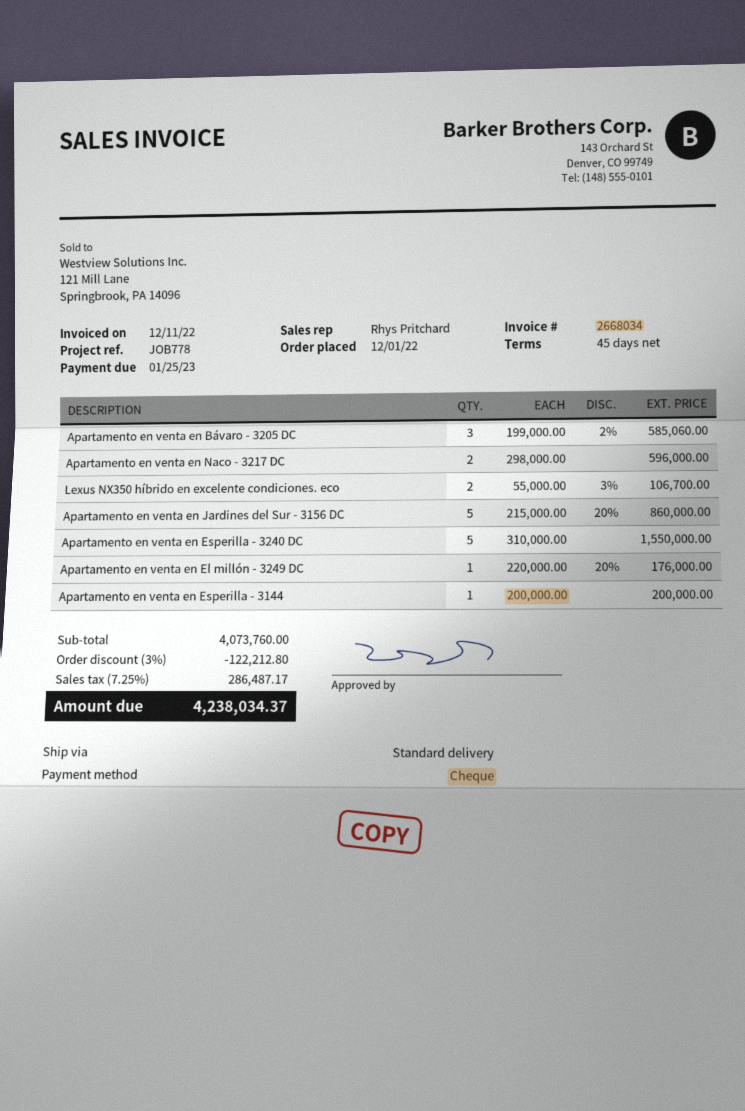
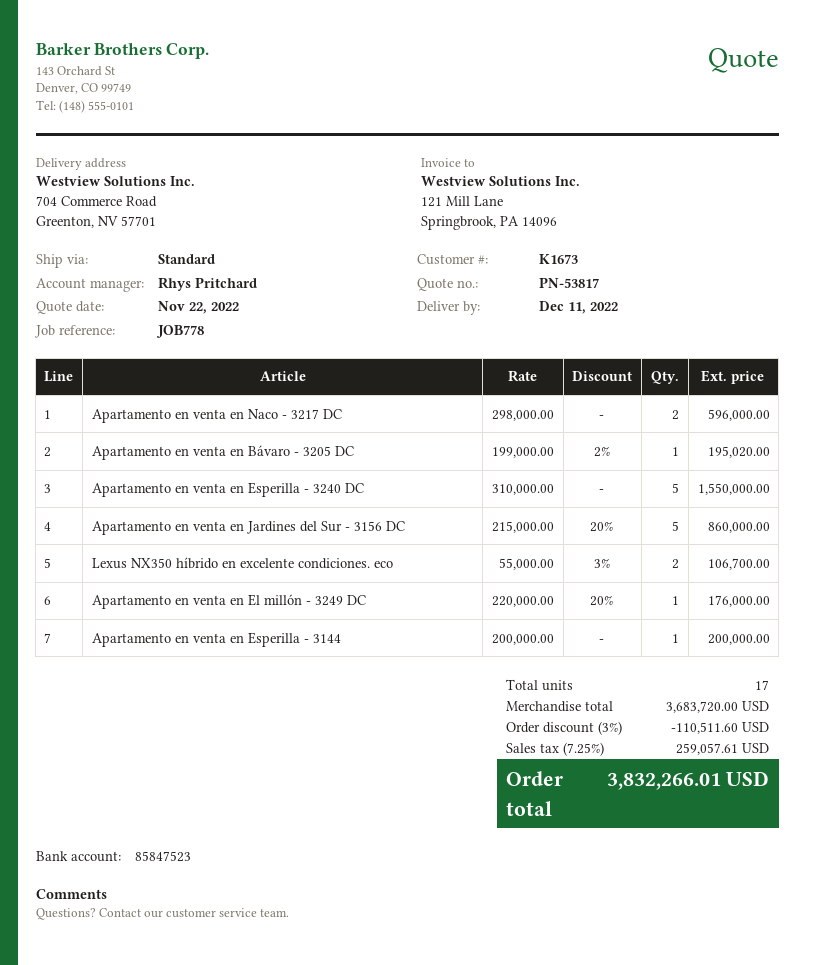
Apartamento en venta en Bávaro - 3205 DC: 3 x 199000.00 - 2% = 585060.00 -> 1 x 199000.00 - 2% = 195020.00
subtotal: 4073760.00 -> 3683720.00
discount: 3% = 122212.80 -> 3% = 110511.60
tax: 7.25% = 286487.17 -> 7.25% = 259057.61
total: 4238034.37 -> 3832266.01

